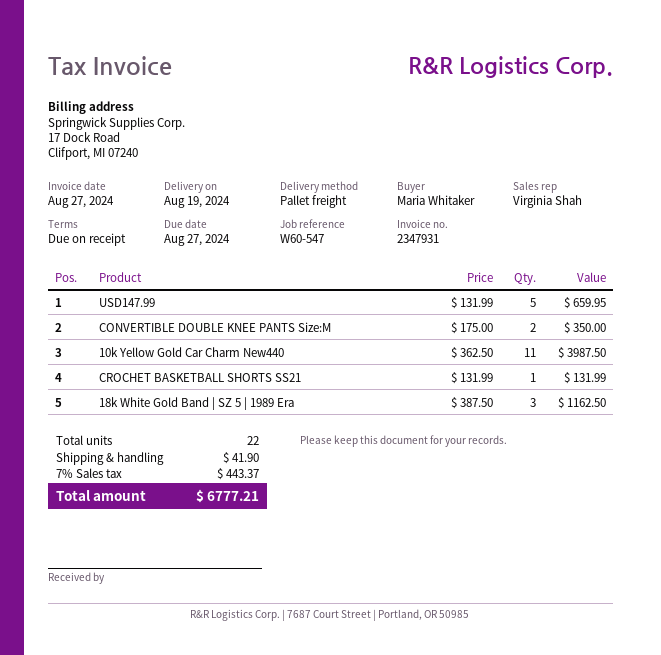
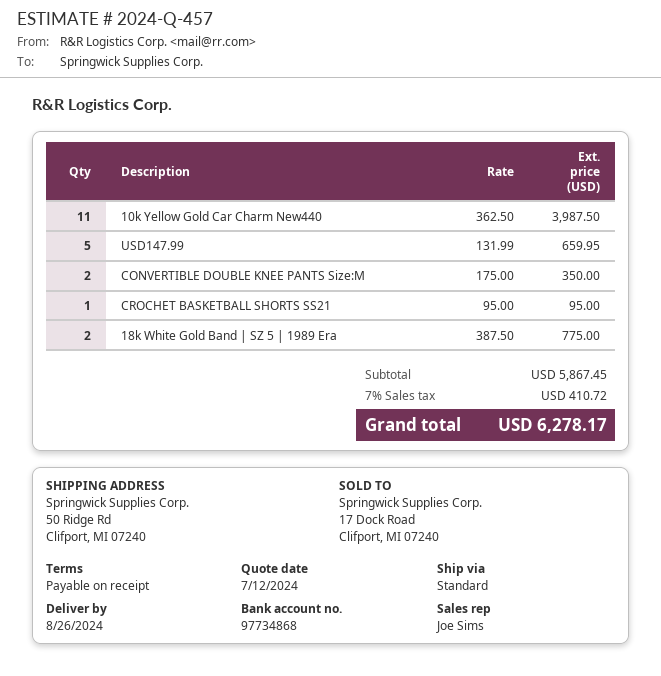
delivery date: 2024-08-19 -> 2024-08-26
sales rep: Virginia Shah -> Joe Sims
shipping method: pallet freight -> standard
CROCHET BASKETBALL SHORTS SS21: 1 x 131.99 = 131.99 -> 1 x 95.00 = 95.00
18k White Gold Band | SZ 5 | 1989 Era: 3 x 387.50 = 1162.50 -> 2 x 387.50 = 775.00
shipping: 41.90 -> none
tax: 7% = 443.37 -> 7% = 410.72
total: 6777.21 -> 6278.17

